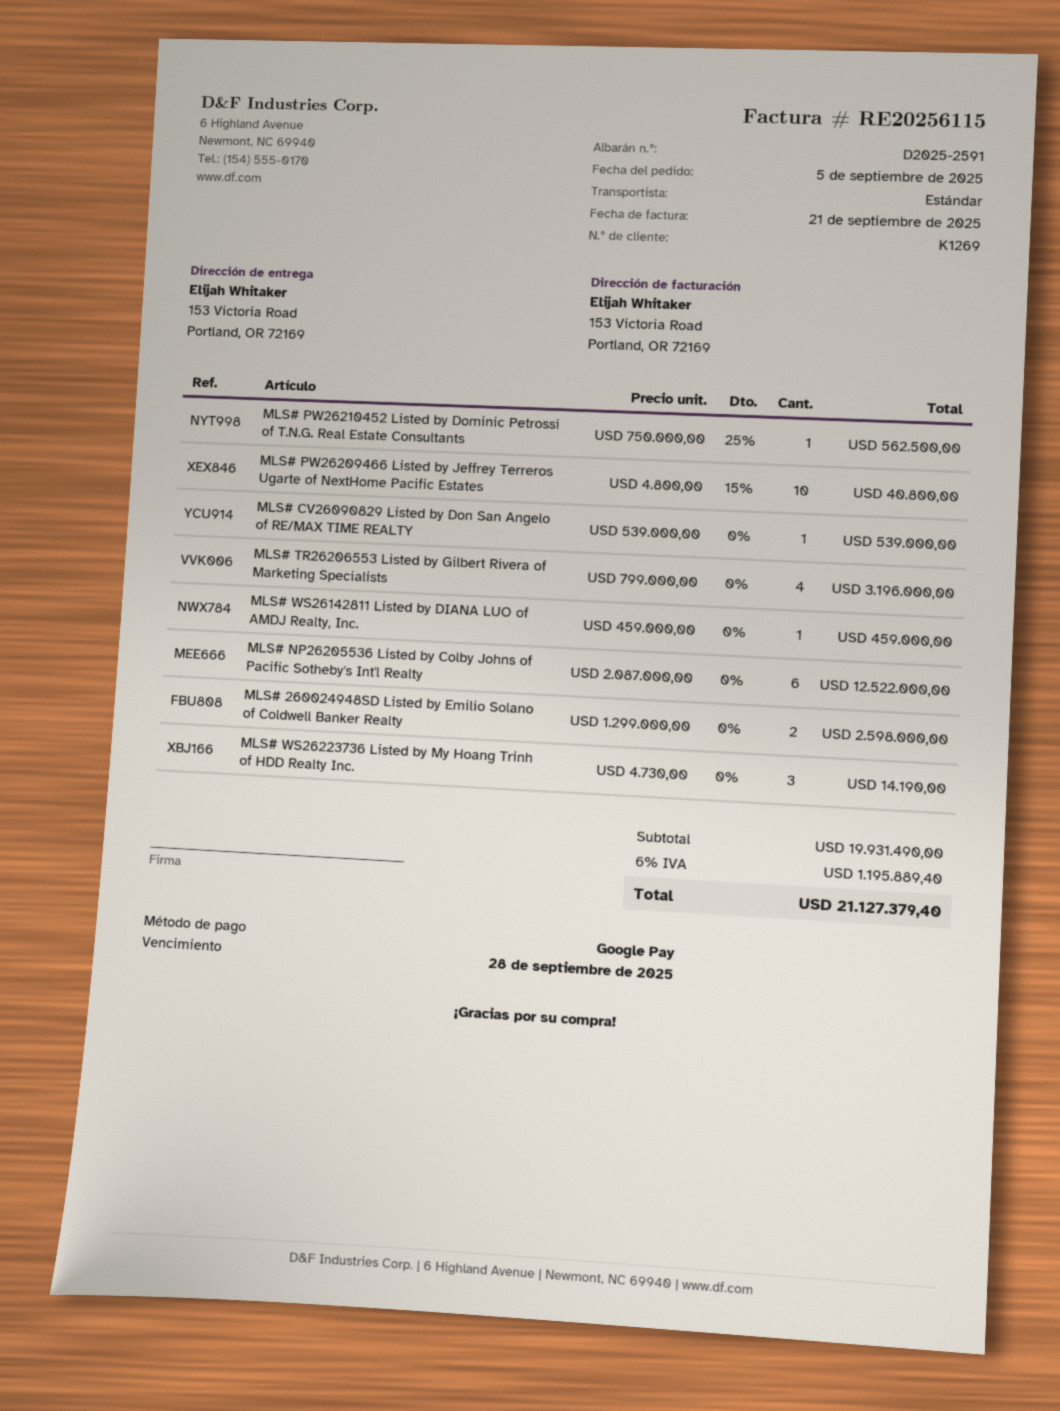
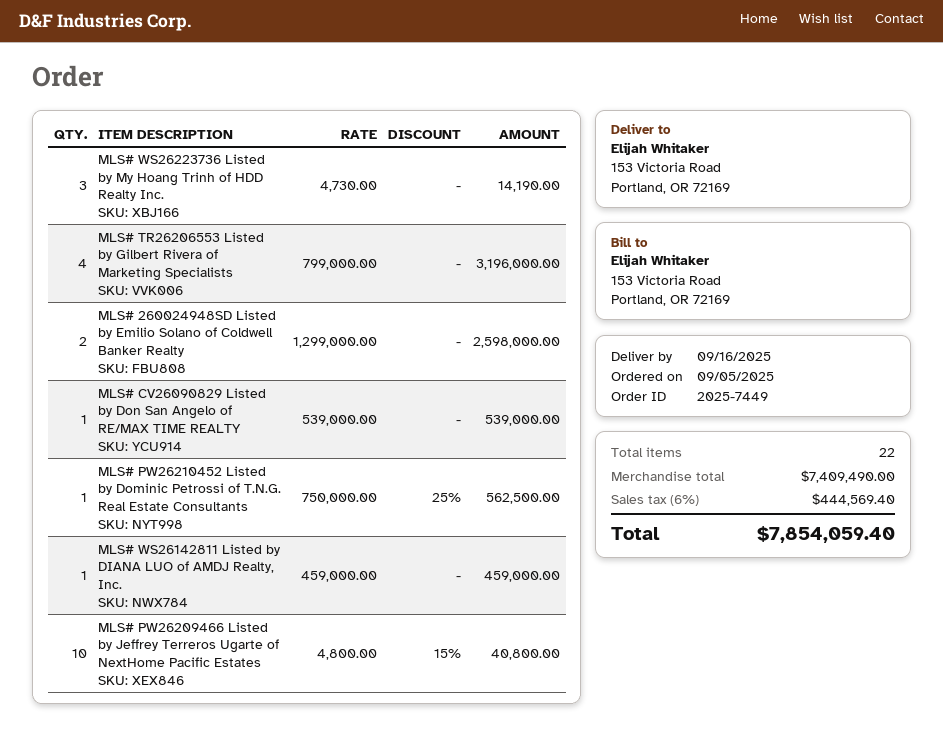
MLS# NP26205536 Listed by Colby Johns of Pacific Sotheby's Int'l Realty: 6 x 2087000.00 = 12522000.00 -> none
subtotal: 19931490.00 -> 7409490.00
tax: 6% = 1195889.40 -> 6% = 444569.40
total: 21127379.40 -> 7854059.40

